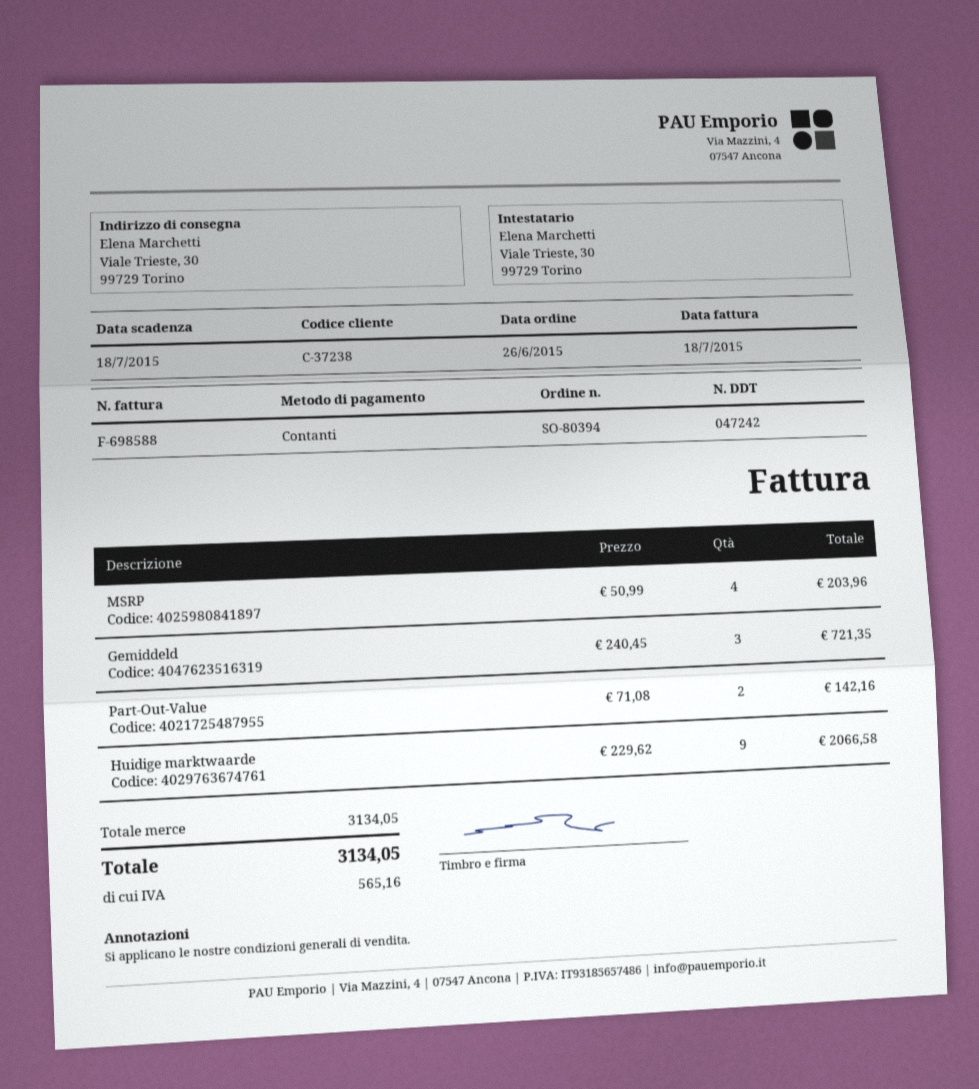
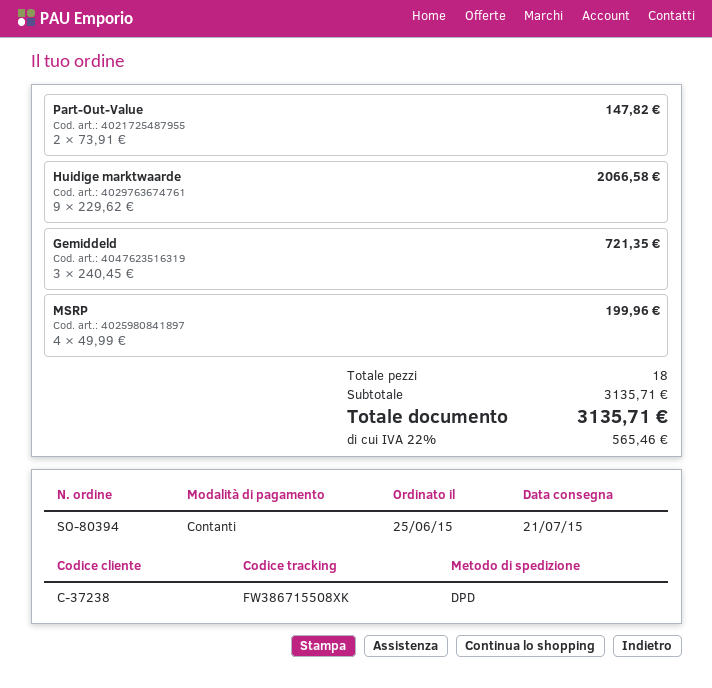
order date: 2015-06-26 -> 2015-06-25
MSRP: 4 x 50.99 = 203.96 -> 4 x 49.99 = 199.96
Part-Out-Value: 2 x 71.08 = 142.16 -> 2 x 73.91 = 147.82
subtotal: 3134.05 -> 3135.71
tax: 565.16 -> 565.46
total: 3134.05 -> 3135.71

